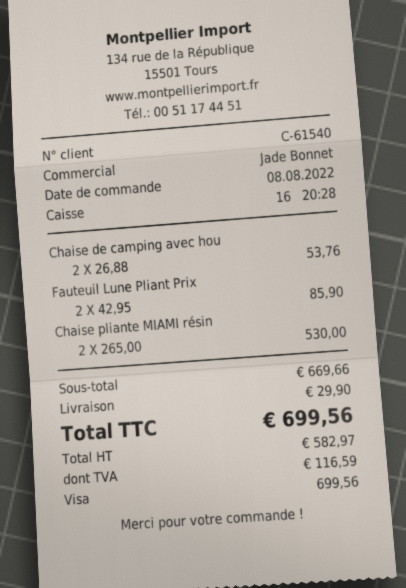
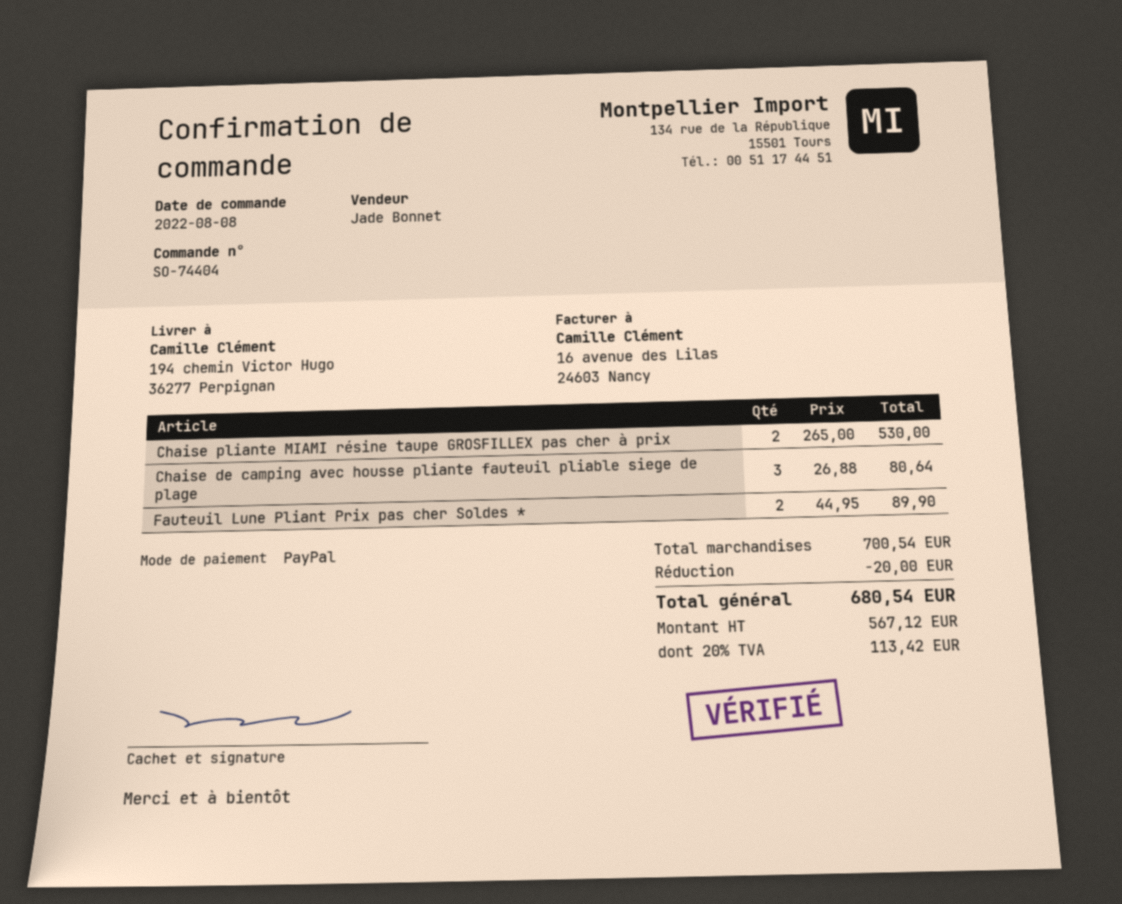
payment method: Visa -> PayPal
Chaise de camping avec hou: 2 x 26.88 = 53.76 -> 3 x 26.88 = 80.64
Fauteuil Lune Pliant Prix: 2 x 42.95 = 85.90 -> 2 x 44.95 = 89.90
subtotal: 669.66 -> 700.54
discount: none -> 20.00
shipping: 29.90 -> none
net: 582.97 -> 567.12
tax: 116.59 -> 113.42
total: 699.56 -> 680.54

